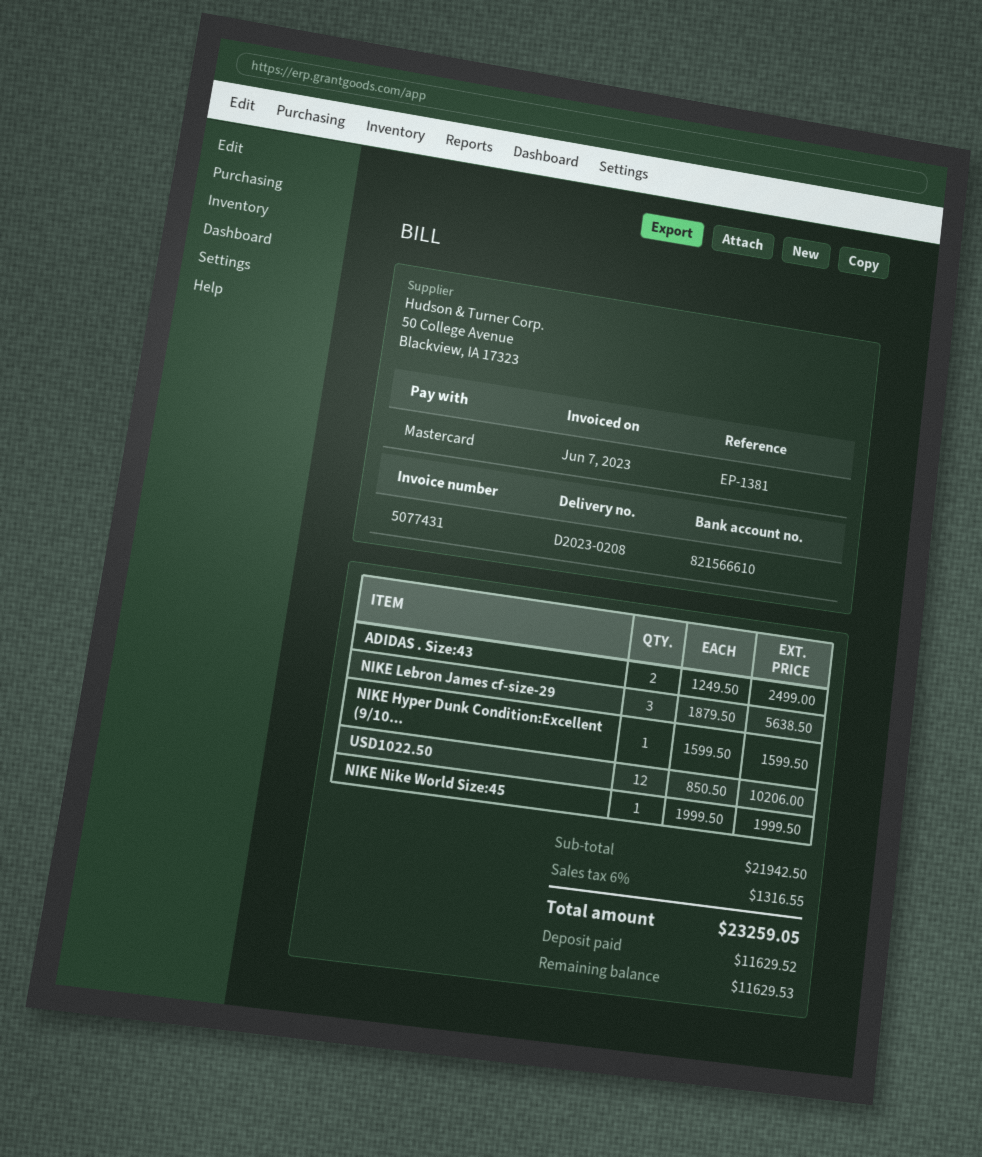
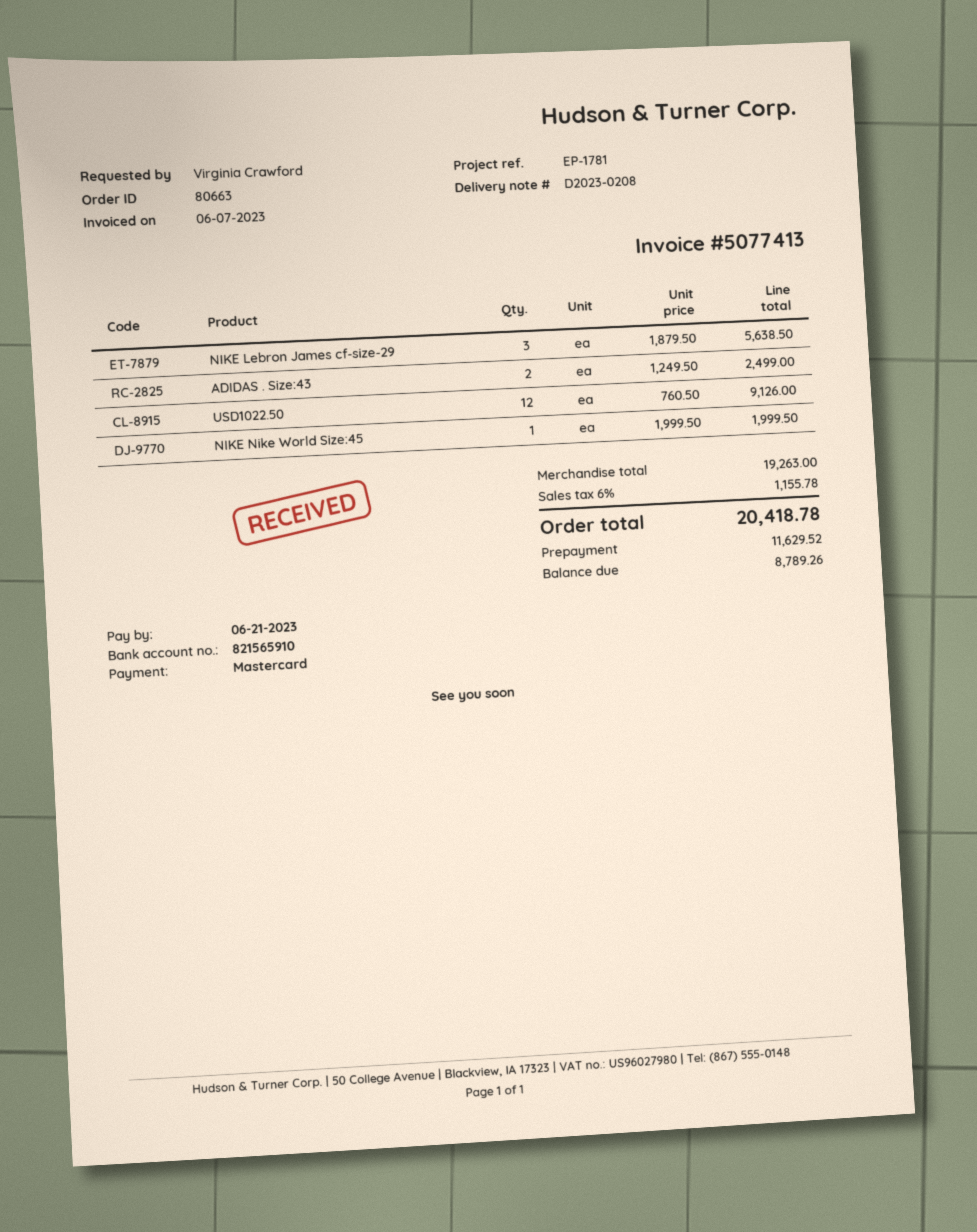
invoice number: 5077431 -> 5077413
reference: EP-1381 -> EP-1781
bank account: 821566610 -> 821565910
NIKE Hyper Dunk Condition:Excellent (9/10...: 1 x 1599.50 = 1599.50 -> none
USD1022.50: 12 x 850.50 = 10206.00 -> 12 x 760.50 = 9126.00
subtotal: 21942.50 -> 19263.00
tax: 6% = 1316.55 -> 6% = 1155.78
total: 23259.05 -> 20418.78
balance: 11629.53 -> 8789.26

